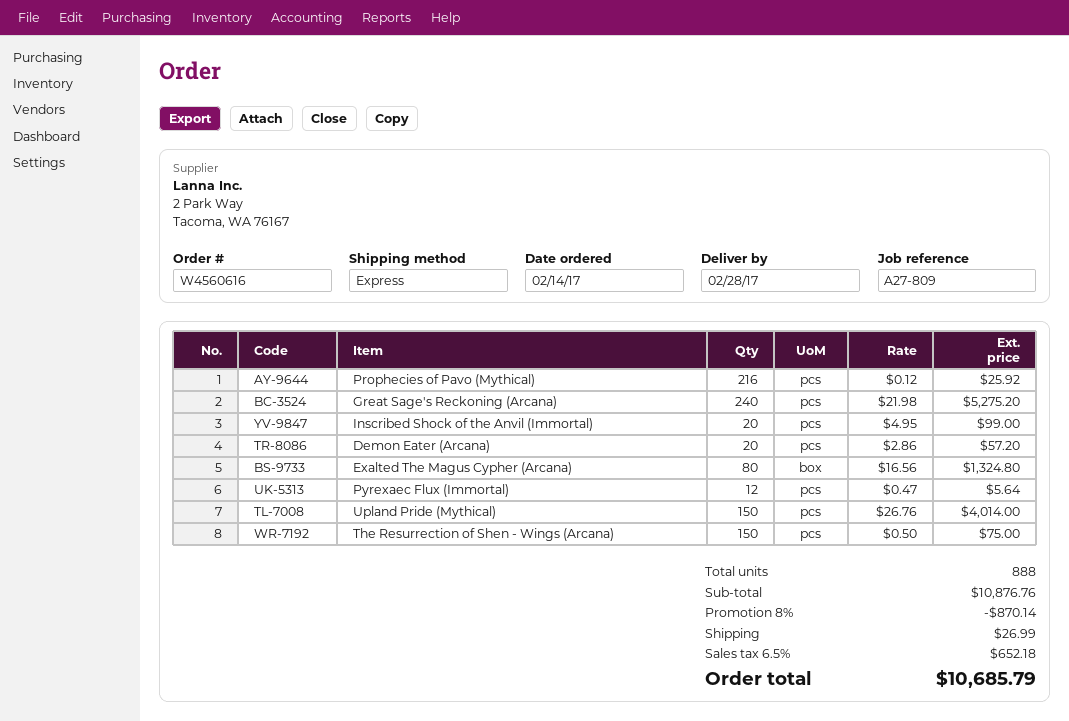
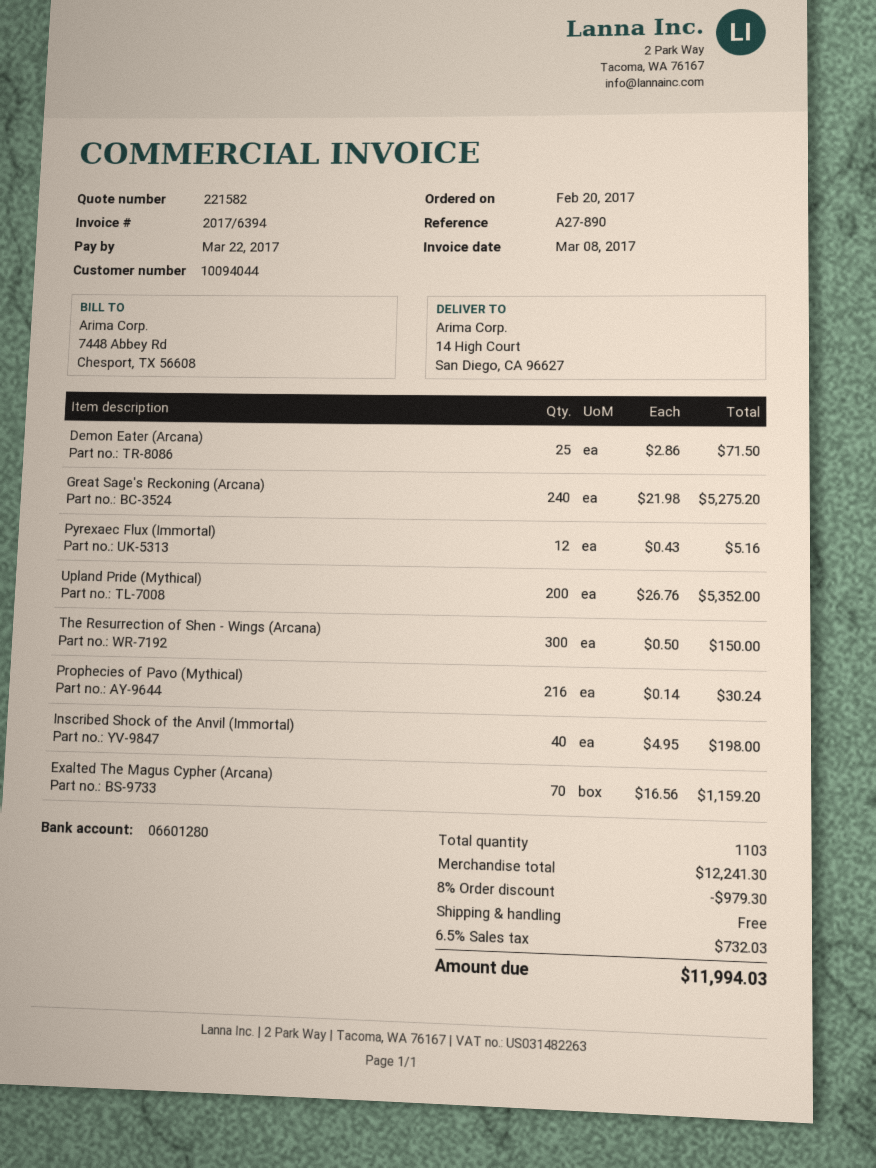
order date: 2017-02-14 -> 2017-02-20
reference: A27-809 -> A27-890
Prophecies of Pavo (Mythical): 216 x 0.12 = 25.92 -> 216 x 0.14 = 30.24
Inscribed Shock of the Anvil (Immortal): 20 x 4.95 = 99.00 -> 40 x 4.95 = 198.00
Demon Eater (Arcana): 20 x 2.86 = 57.20 -> 25 x 2.86 = 71.50
Exalted The Magus Cypher (Arcana): 80 x 16.56 = 1324.80 -> 70 x 16.56 = 1159.20
Pyrexaec Flux (Immortal): 12 x 0.47 = 5.64 -> 12 x 0.43 = 5.16
Upland Pride (Mythical): 150 x 26.76 = 4014.00 -> 200 x 26.76 = 5352.00
The Resurrection of Shen - Wings (Arcana): 150 x 0.50 = 75.00 -> 300 x 0.50 = 150.00
total quantity: 888 -> 1103
subtotal: 10876.76 -> 12241.30
discount: 8% = 870.14 -> 8% = 979.30
shipping: 26.99 -> 0.00
tax: 6.5% = 652.18 -> 6.5% = 732.03
total: 10685.79 -> 11994.03

